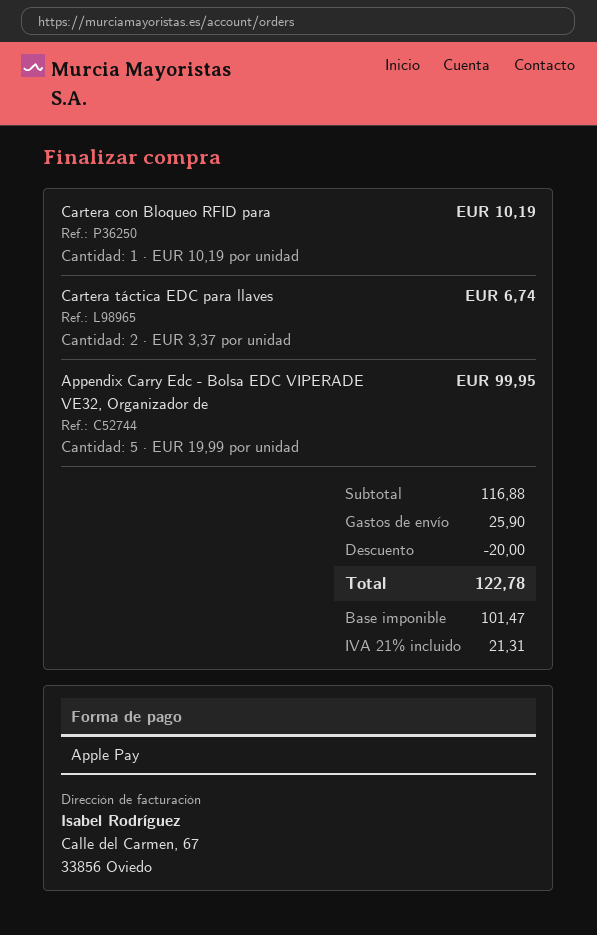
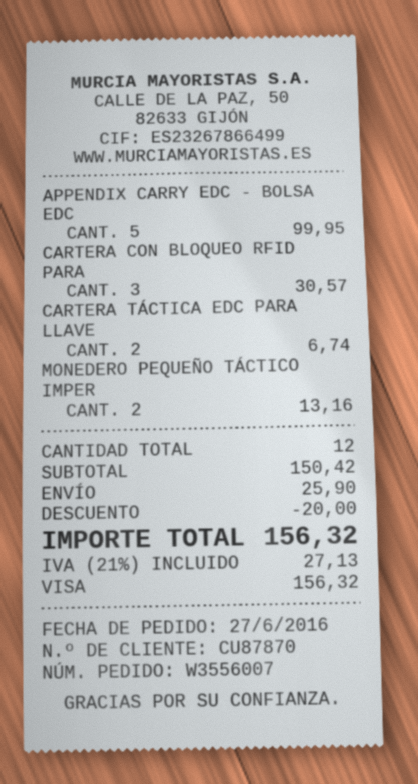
payment method: Apple Pay -> Visa
Cartera con Bloqueo RFID para: 1 for 10.19 -> 3 for 30.57
MONEDERO PEQUEÑO TÁCTICO IMPER: none -> 2 for 13.16
subtotal: 116.88 -> 150.42
tax: 21% = 21.31 -> 21% = 27.13
total: 122.78 -> 156.32

